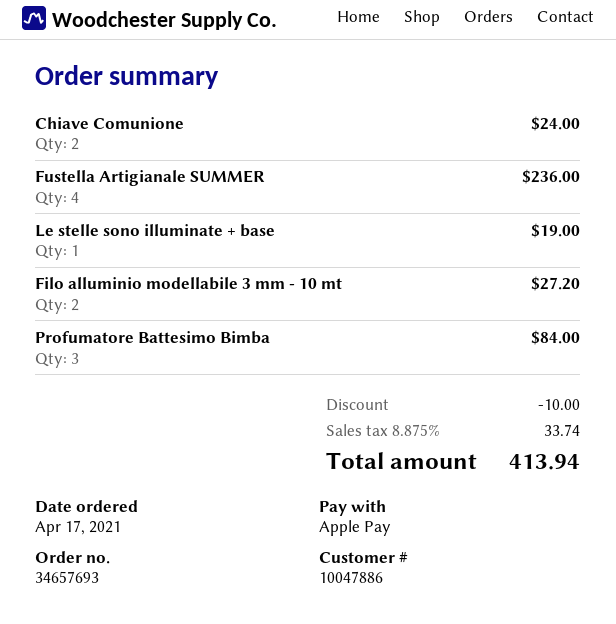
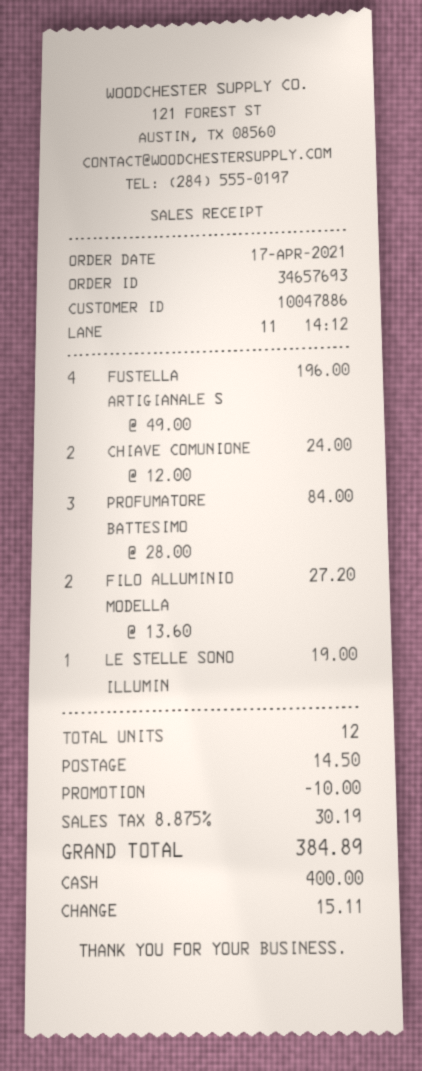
payment method: Apple Pay -> cash
Fustella Artigianale SUMMER: 4 for 236.00 -> 4 for 196.00
shipping: none -> 14.50
tax: 8.875% = 33.74 -> 8.875% = 30.19
total: 413.94 -> 384.89

